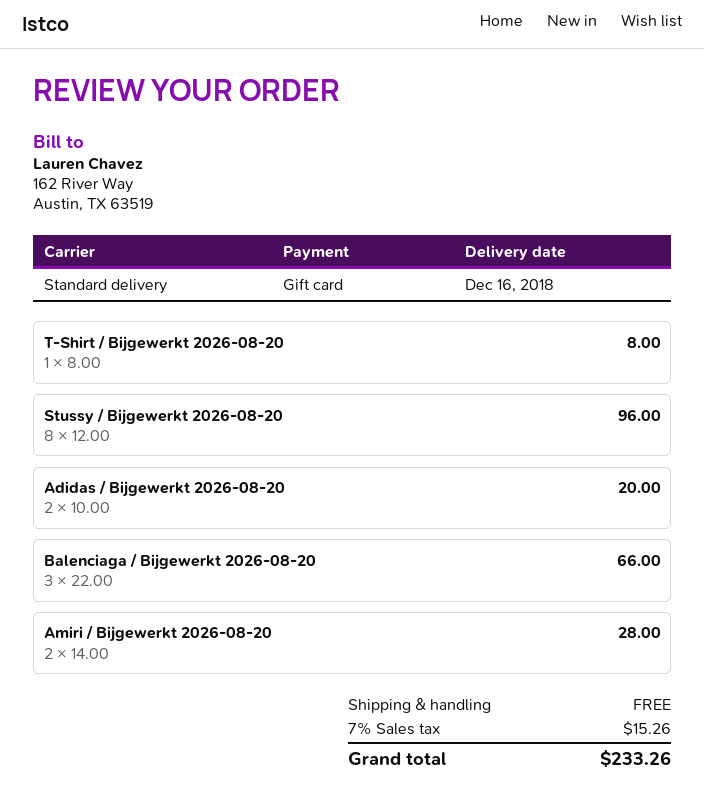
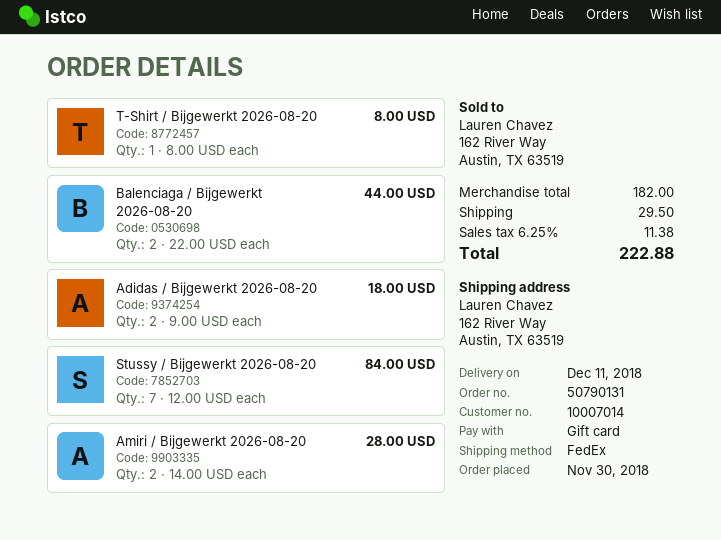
delivery date: 2018-12-16 -> 2018-12-11
shipping method: standard -> FedEx
Stussy / Bijgewerkt 2026-08-20: 8 x 12.00 = 96.00 -> 7 x 12.00 = 84.00
Adidas / Bijgewerkt 2026-08-20: 2 x 10.00 = 20.00 -> 2 x 9.00 = 18.00
Balenciaga / Bijgewerkt 2026-08-20: 3 x 22.00 = 66.00 -> 2 x 22.00 = 44.00
shipping: 0.00 -> 29.50
tax: 7% = 15.26 -> 6.25% = 11.38
total: 233.26 -> 222.88

